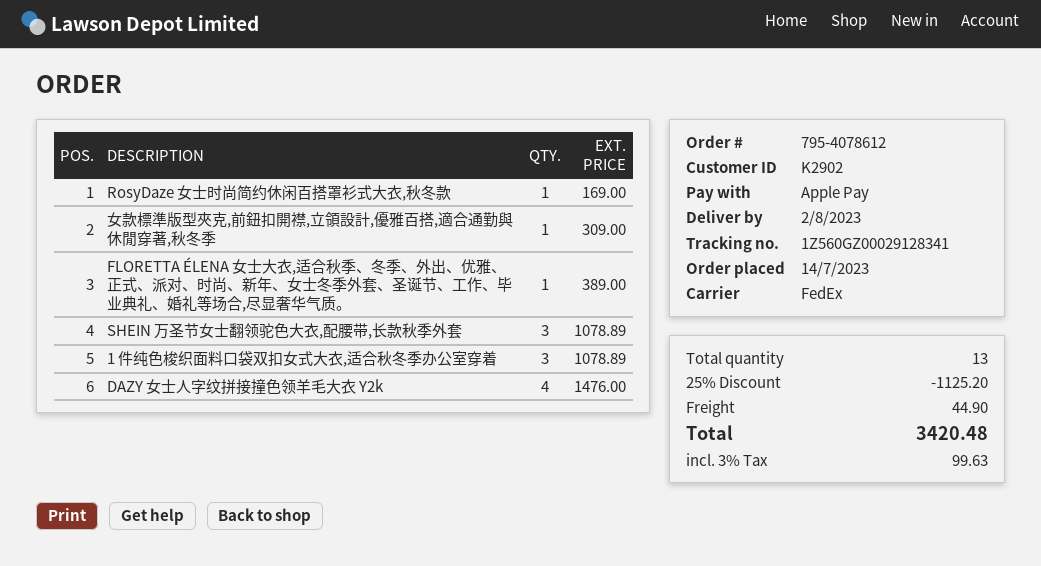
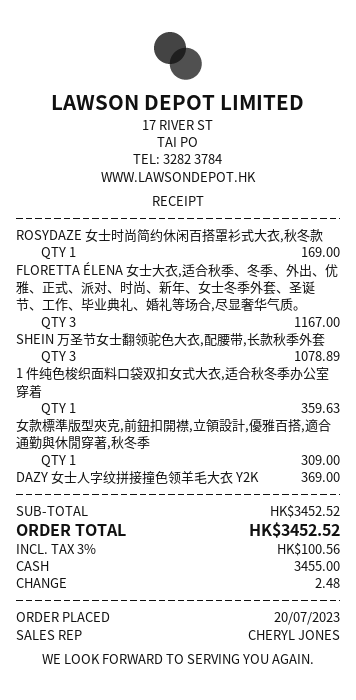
order date: 2023-07-14 -> 2023-07-20
payment method: Apple Pay -> cash
FLORETTA ÉLENA 女士大衣,适合秋季、冬季、外出、优雅、正式、派对、时尚、新年、女士冬季外套、圣诞节、工作、毕业典礼、婚礼等场合,尽显奢华气质。: 1 for 389.00 -> 3 for 1167.00
1 件纯色梭织面料口袋双扣女式大衣,适合秋冬季办公室穿着: 3 for 1078.89 -> 1 for 359.63
DAZY 女士人字纹拼接撞色领羊毛大衣 Y2k: 4 for 1476.00 -> 1 for 369.00
discount: 25% = 1125.20 -> none
shipping: 44.90 -> none
tax: 3% = 99.63 -> 3% = 100.56
total: 3420.48 -> 3452.52

